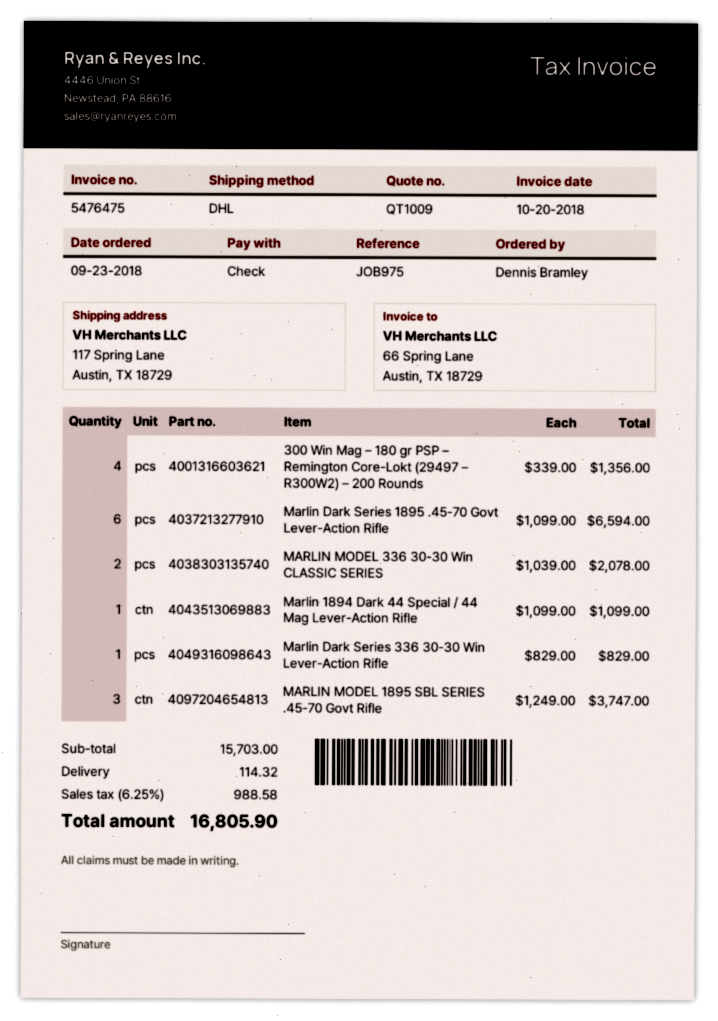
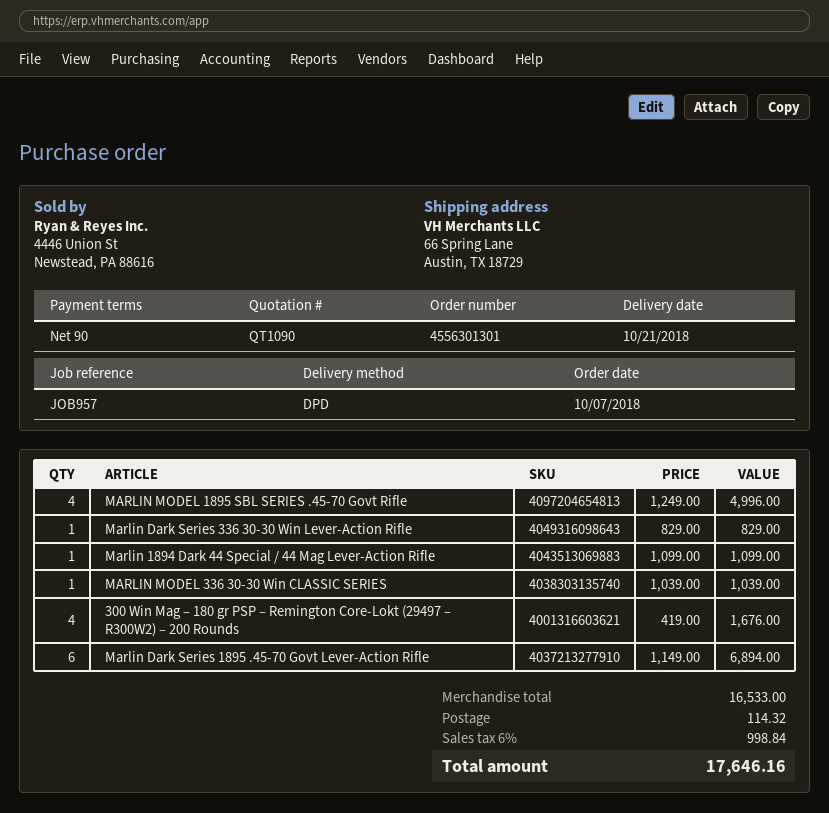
quote number: QT1009 -> QT1090
order date: 2018-09-23 -> 2018-10-07
reference: JOB975 -> JOB957
shipping method: DHL -> DPD
ship to: 117 Spring Lane, Austin, TX 18729 -> 66 Spring Lane, Austin, TX 18729
300 Win Mag – 180 gr PSP – Remington Core-Lokt (29497 – R300W2) – 200 Rounds: 4 x 339.00 = 1356.00 -> 4 x 419.00 = 1676.00
Marlin Dark Series 1895 .45-70 Govt Lever-Action Rifle: 6 x 1099.00 = 6594.00 -> 6 x 1149.00 = 6894.00
MARLIN MODEL 336 30-30 Win CLASSIC SERIES: 2 x 1039.00 = 2078.00 -> 1 x 1039.00 = 1039.00
MARLIN MODEL 1895 SBL SERIES .45-70 Govt Rifle: 3 x 1249.00 = 3747.00 -> 4 x 1249.00 = 4996.00
subtotal: 15703.00 -> 16533.00
tax: 6.25% = 988.58 -> 6% = 998.84
total: 16805.90 -> 17646.16

